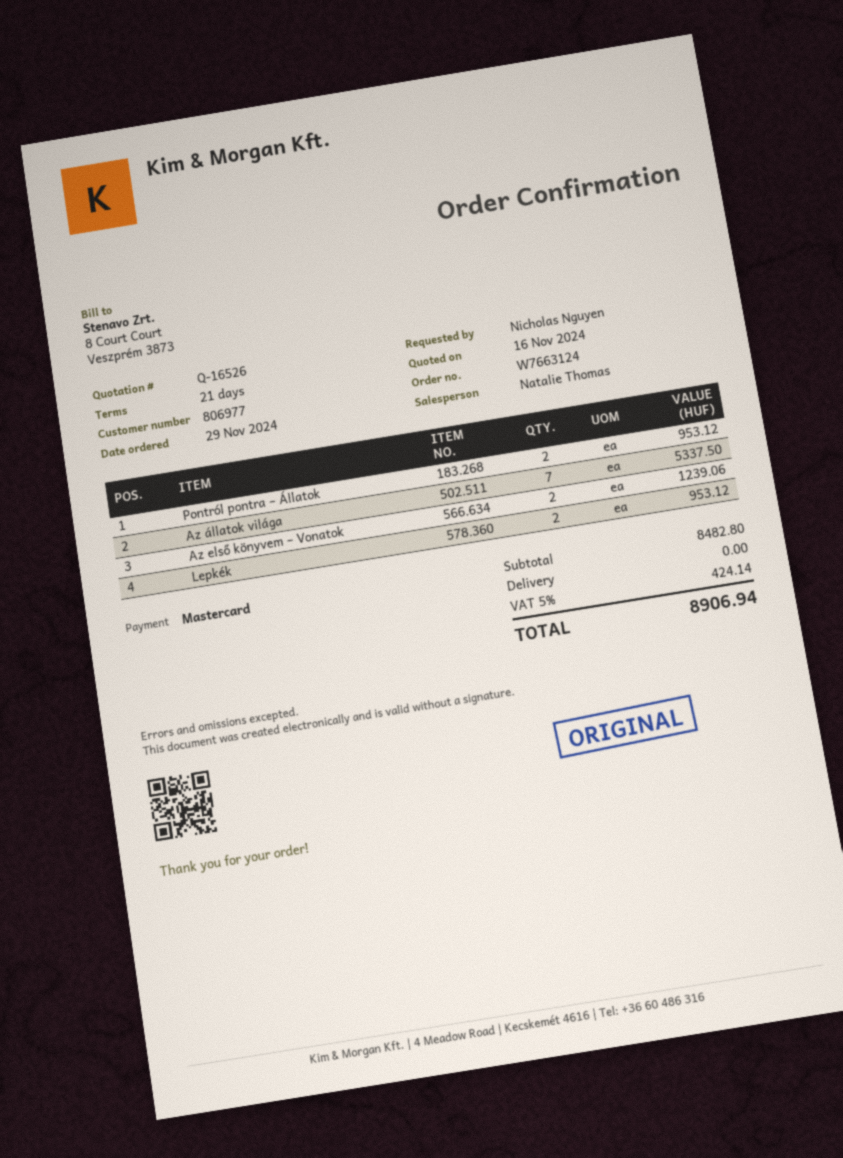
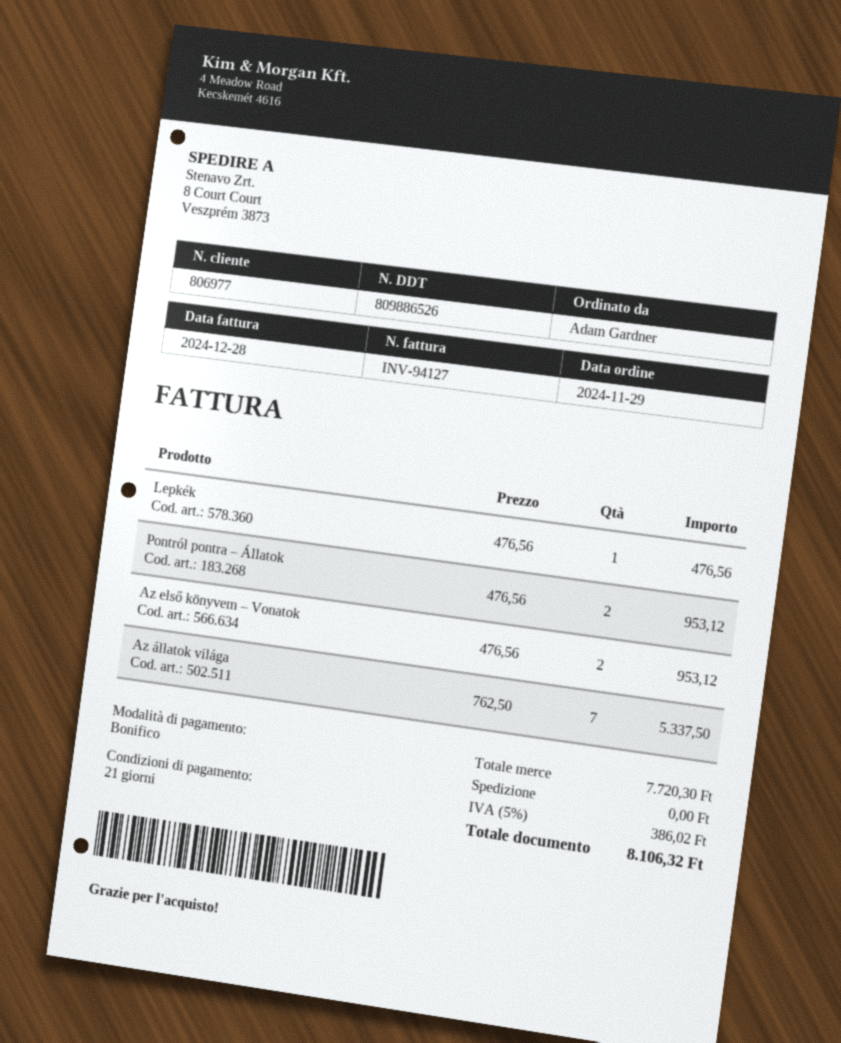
ordered by: Nicholas Nguyen -> Adam Gardner
payment method: Mastercard -> bank transfer
Az első könyvem – Vonatok: 2 for 1239.06 -> 2 for 953.12
Lepkék: 2 for 953.12 -> 1 for 476.56
subtotal: 8482.80 -> 7720.30
tax: 5% = 424.14 -> 5% = 386.02
total: 8906.94 -> 8106.32

